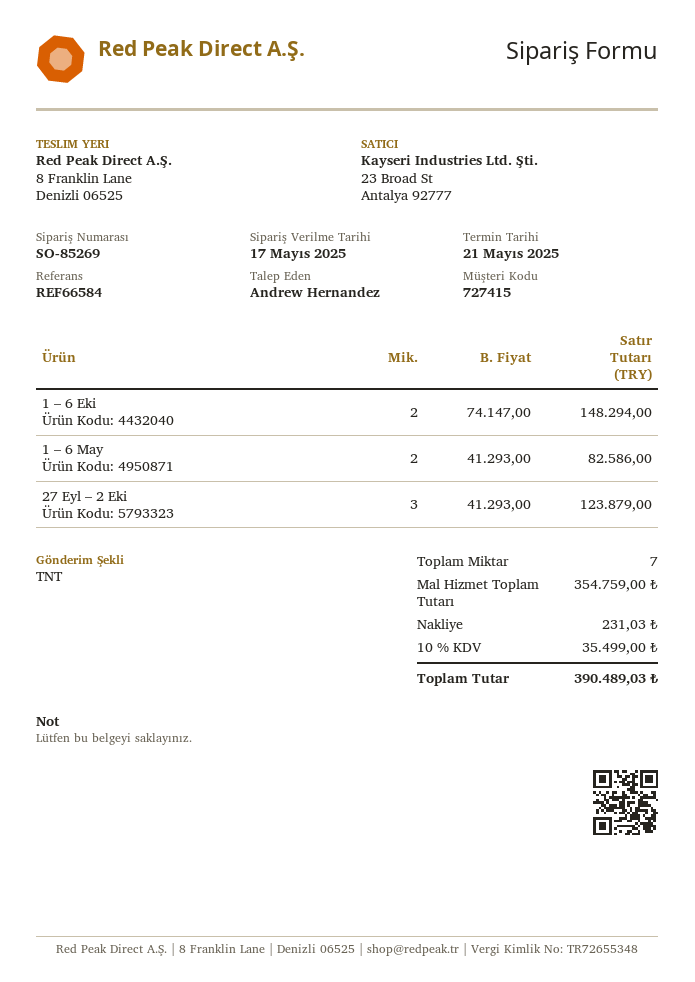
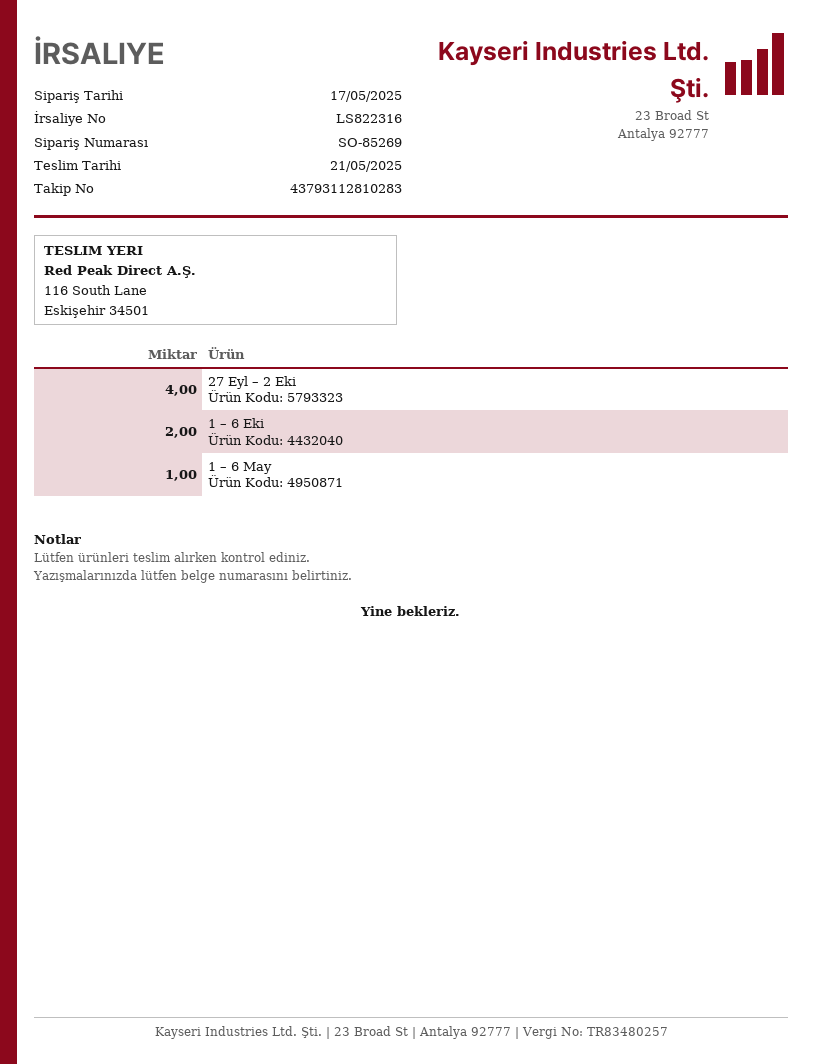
ship to: 8 Franklin Lane, Denizli 06525 -> 116 South Lane, Eskişehir 34501
1 – 6 May: 2 -> 1
27 Eyl – 2 Eki: 3 -> 4

